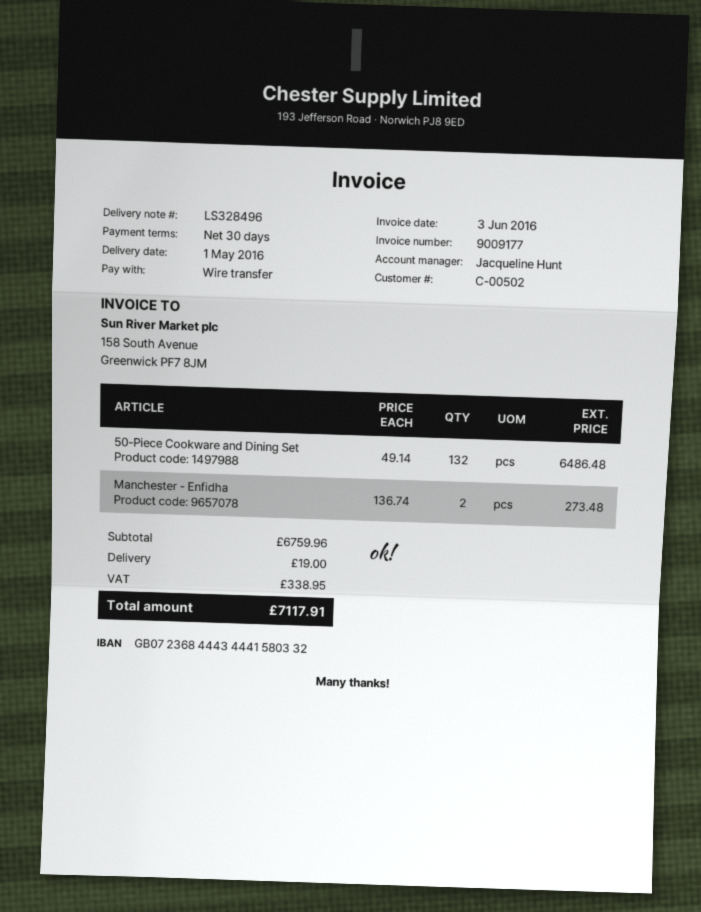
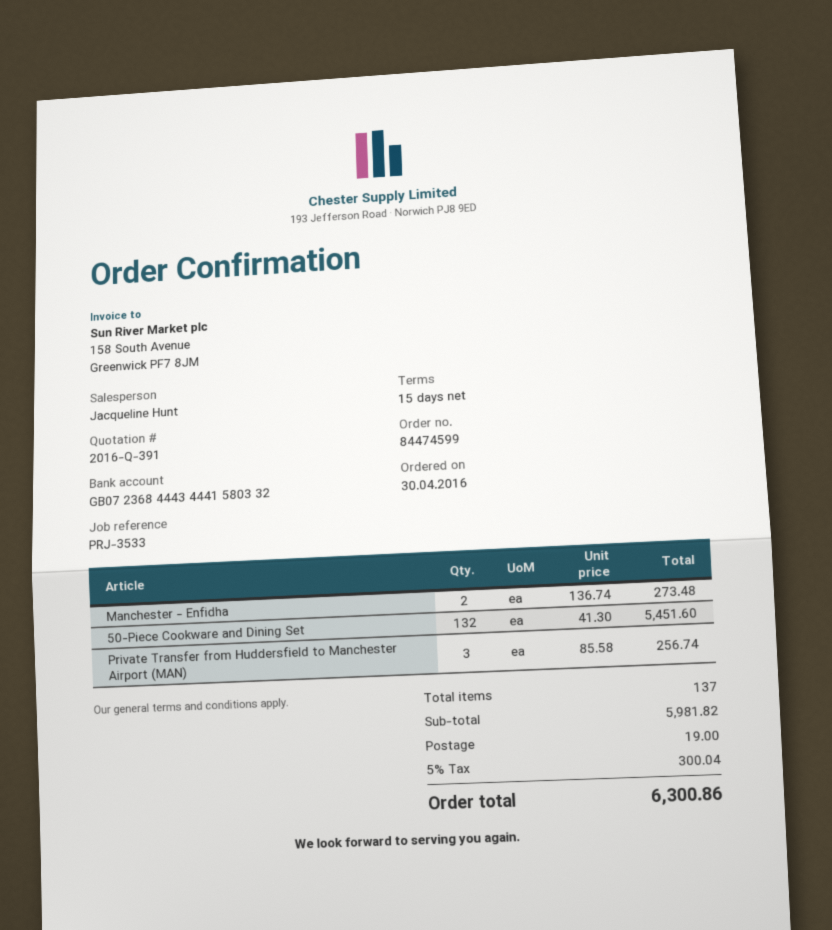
payment terms: 30 days -> 15 days
50-Piece Cookware and Dining Set: 132 x 49.14 = 6486.48 -> 132 x 41.30 = 5451.60
Private Transfer from Huddersfield to Manchester Airport (MAN): none -> 3 x 85.58 = 256.74
subtotal: 6759.96 -> 5981.82
tax: 338.95 -> 300.04
total: 7117.91 -> 6300.86

